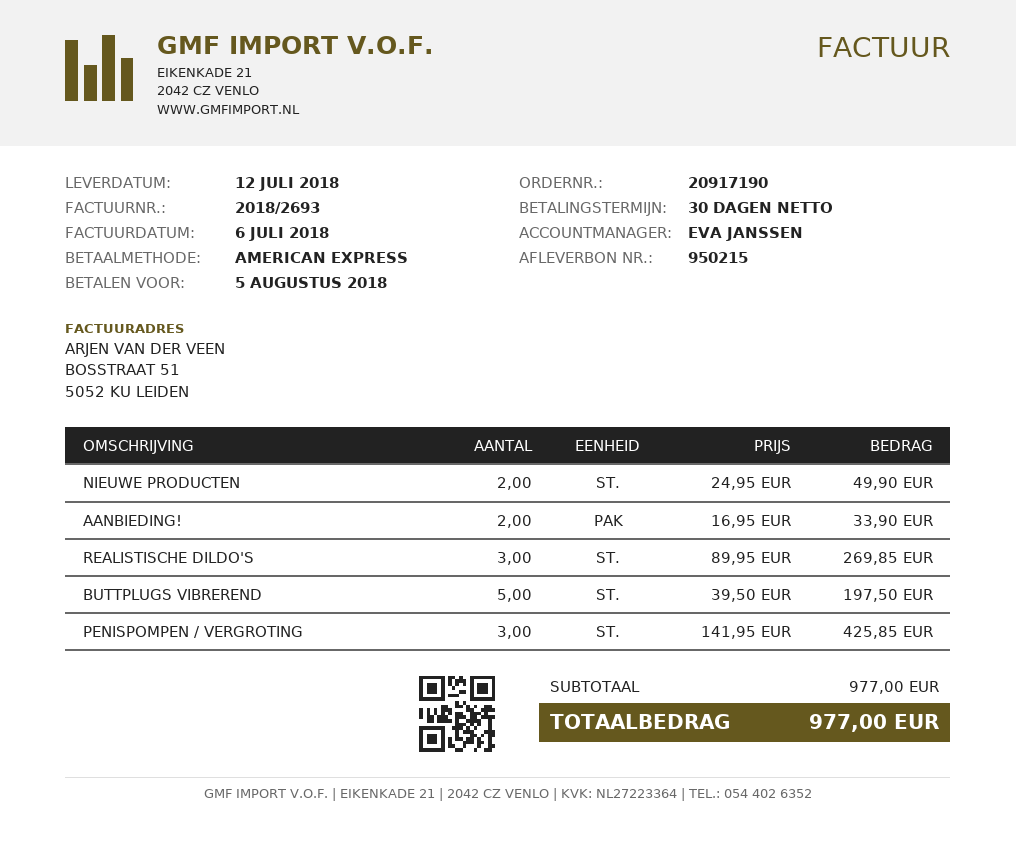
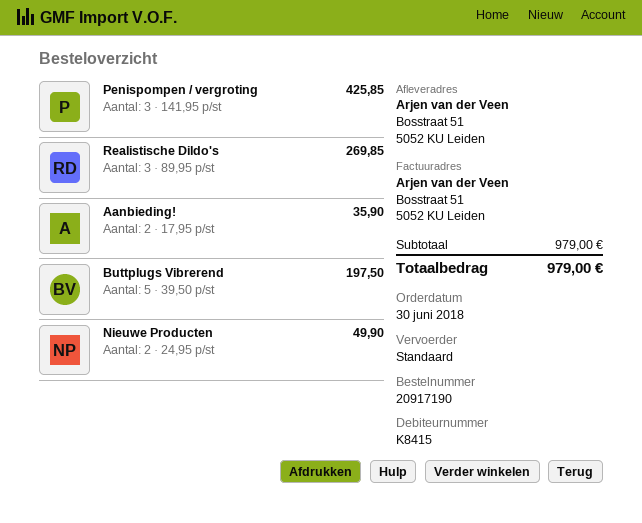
AANBIEDING!: 2 x 16.95 = 33.90 -> 2 x 17.95 = 35.90
subtotal: 977.00 -> 979.00
total: 977.00 -> 979.00

